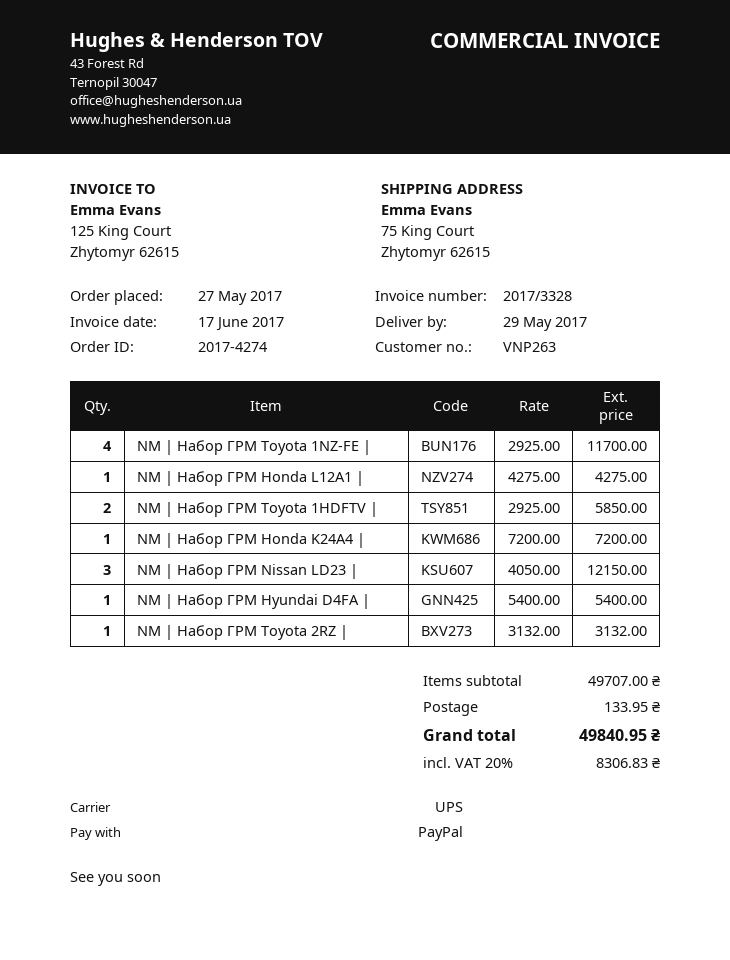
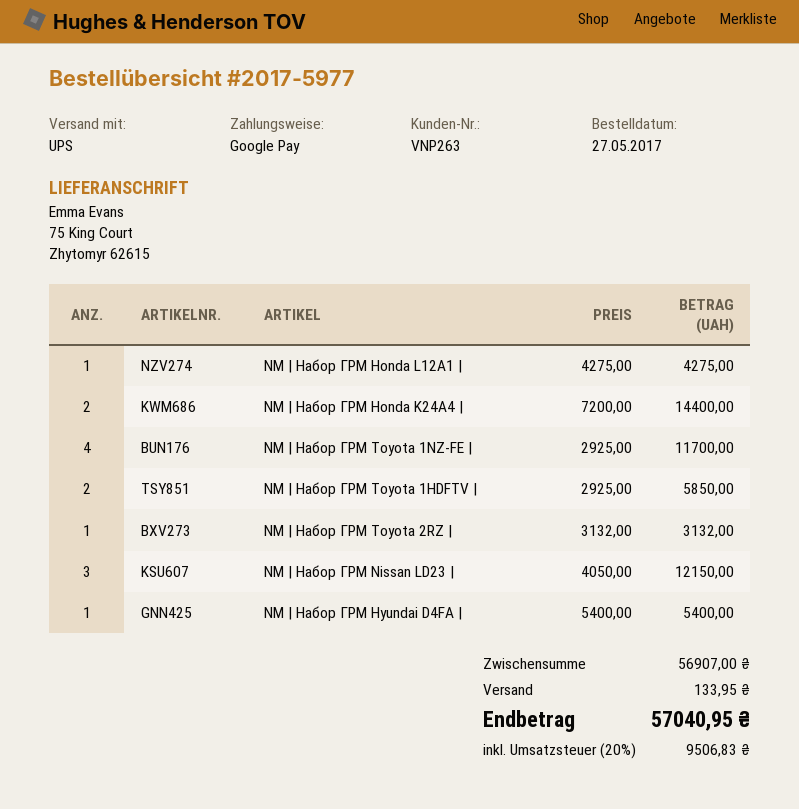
order number: 2017-4274 -> 2017-5977
payment method: PayPal -> Google Pay
NM | Набор ГРМ Honda K24A4 |: 1 x 7200.00 = 7200.00 -> 2 x 7200.00 = 14400.00
subtotal: 49707.00 -> 56907.00
tax: 20% = 8306.83 -> 20% = 9506.83
total: 49840.95 -> 57040.95

